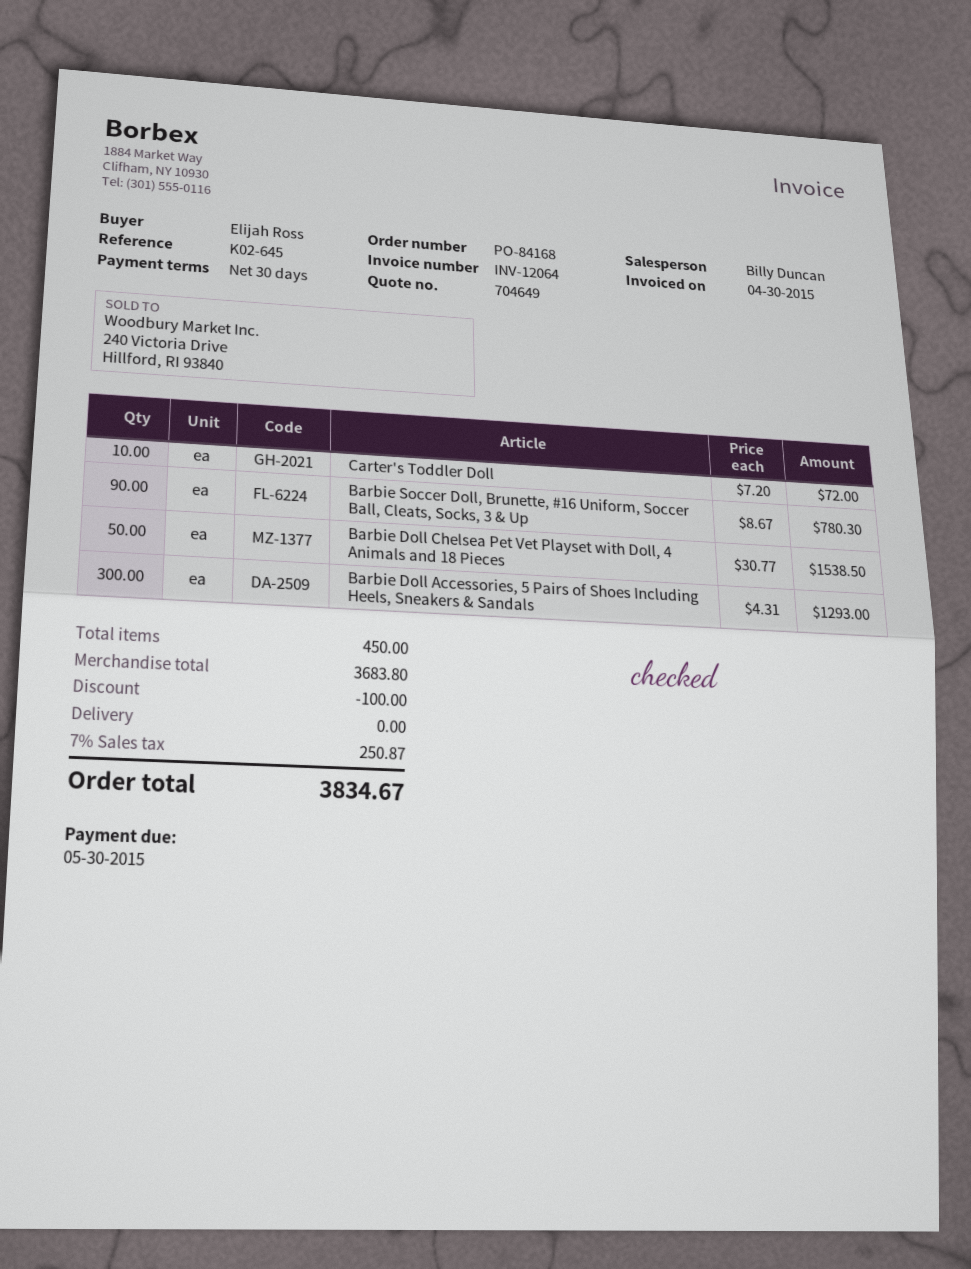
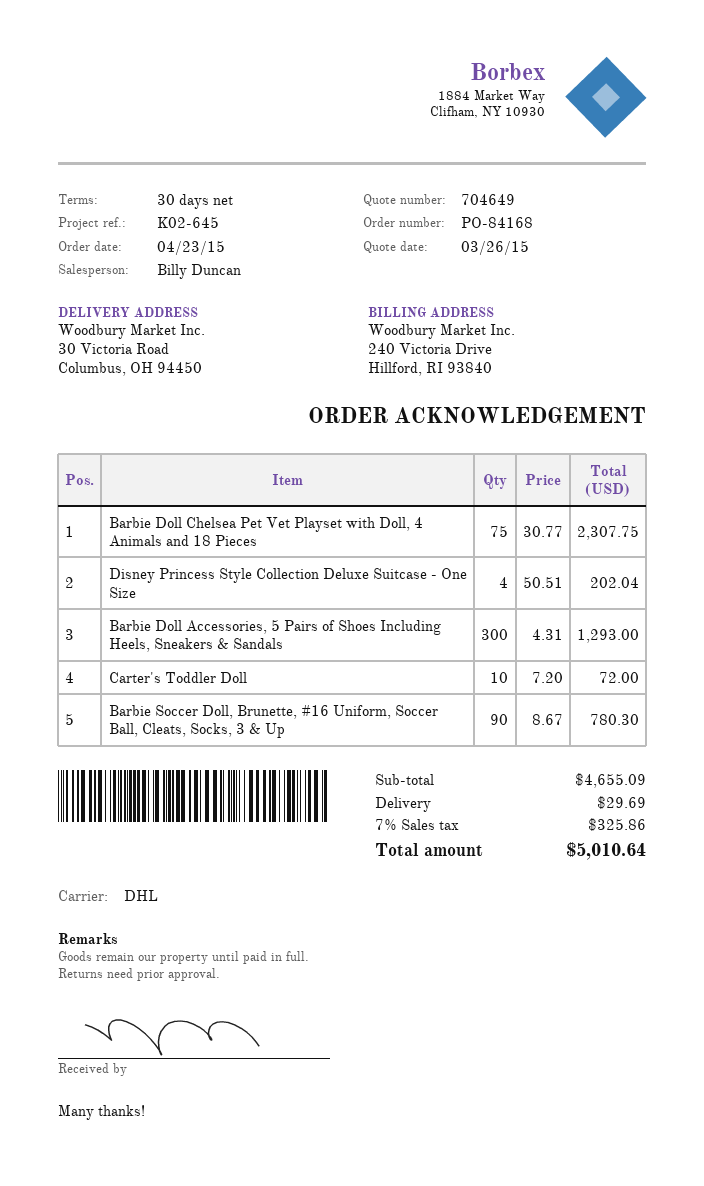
Barbie Doll Chelsea Pet Vet Playset with Doll, 4 Animals and 18 Pieces: 50 x 30.77 = 1538.50 -> 75 x 30.77 = 2307.75
Disney Princess Style Collection Deluxe Suitcase - One Size: none -> 4 x 50.51 = 202.04
subtotal: 3683.80 -> 4655.09
discount: 100.00 -> none
shipping: 0.00 -> 29.69
tax: 7% = 250.87 -> 7% = 325.86
total: 3834.67 -> 5010.64

